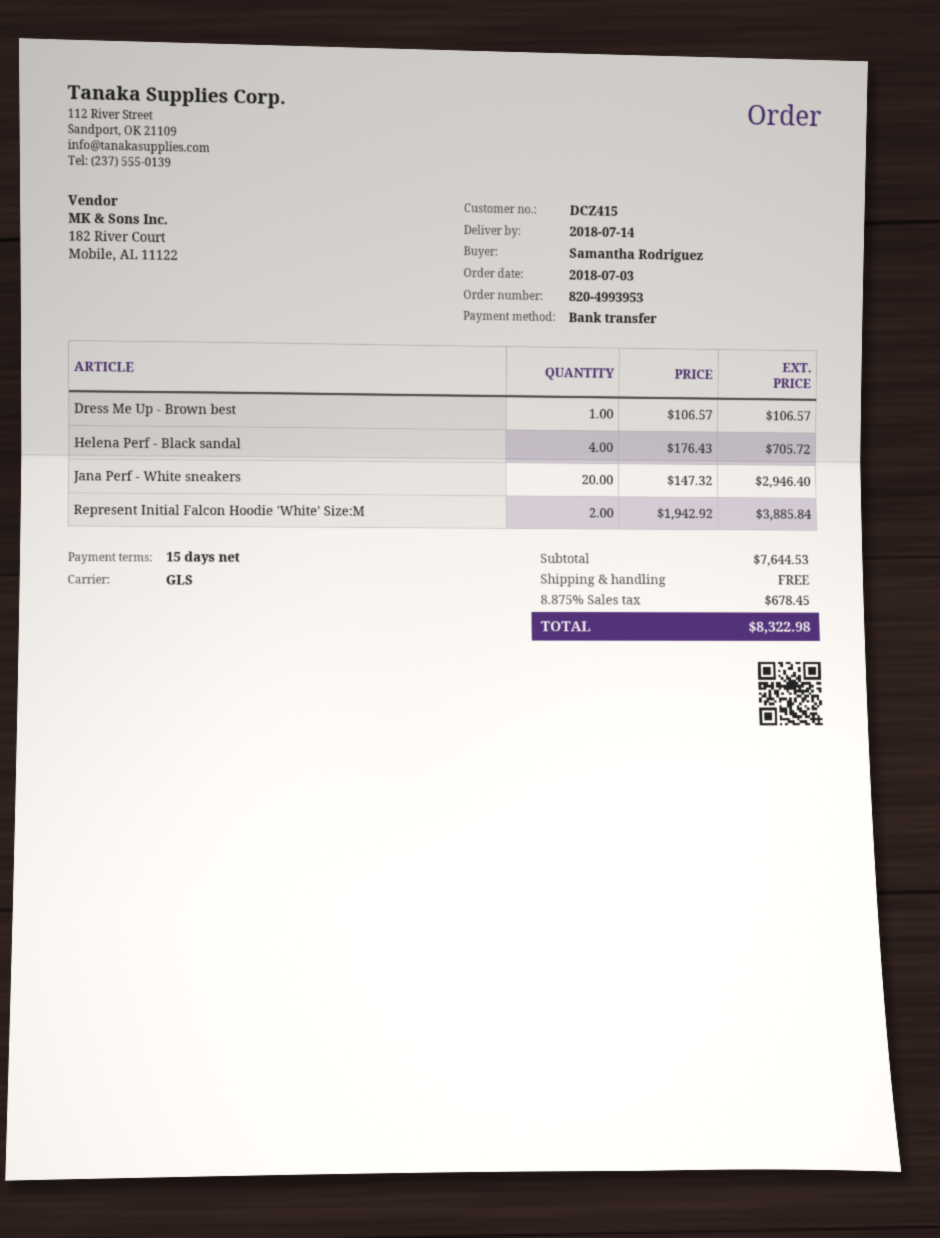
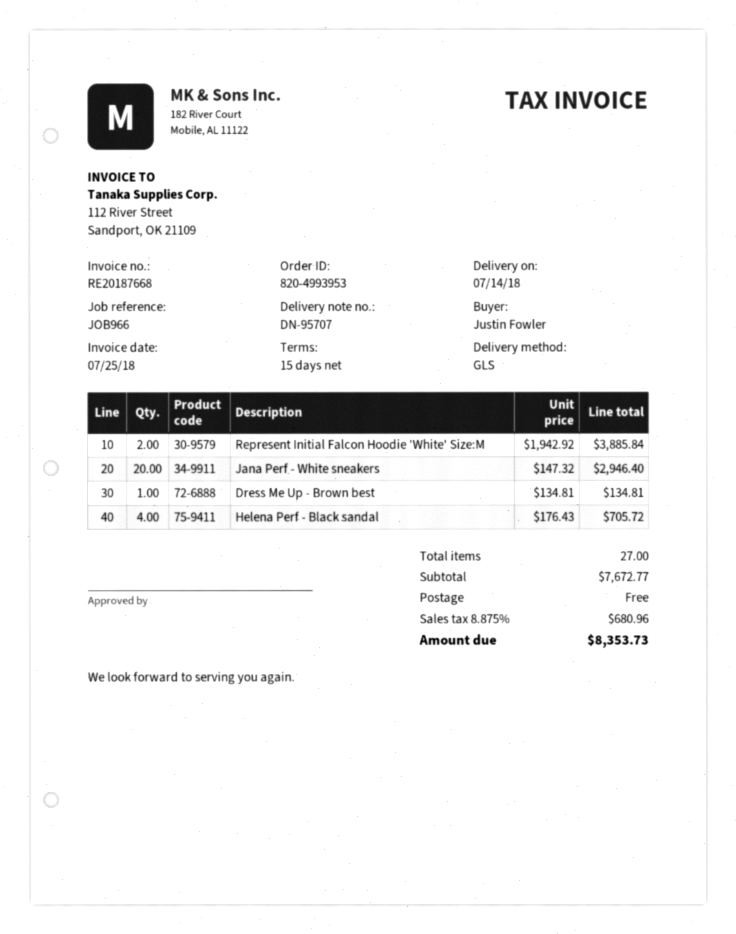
ordered by: Samantha Rodriguez -> Justin Fowler
Dress Me Up - Brown best: 1 x 106.57 = 106.57 -> 1 x 134.81 = 134.81
subtotal: 7644.53 -> 7672.77
tax: 8.875% = 678.45 -> 8.875% = 680.96
total: 8322.98 -> 8353.73

